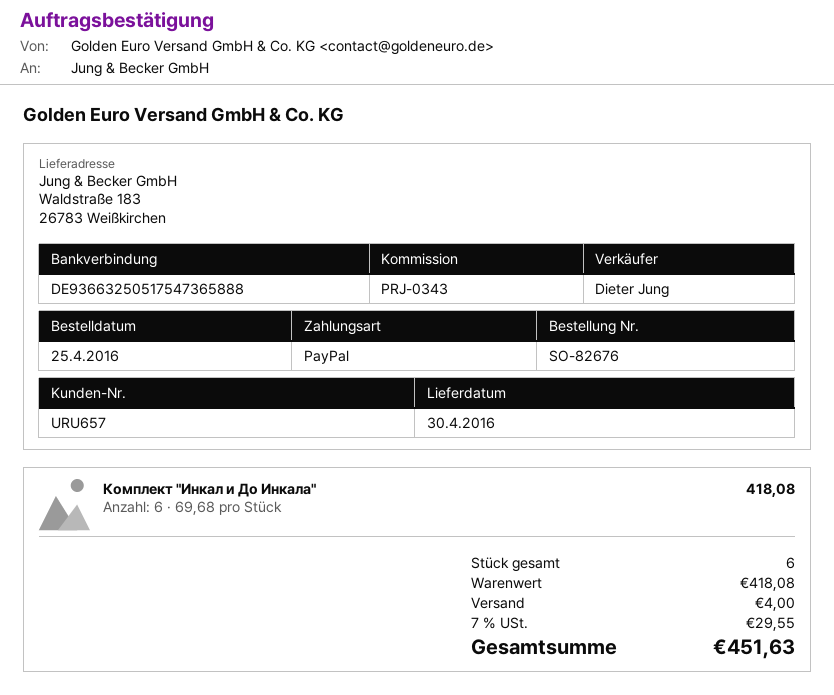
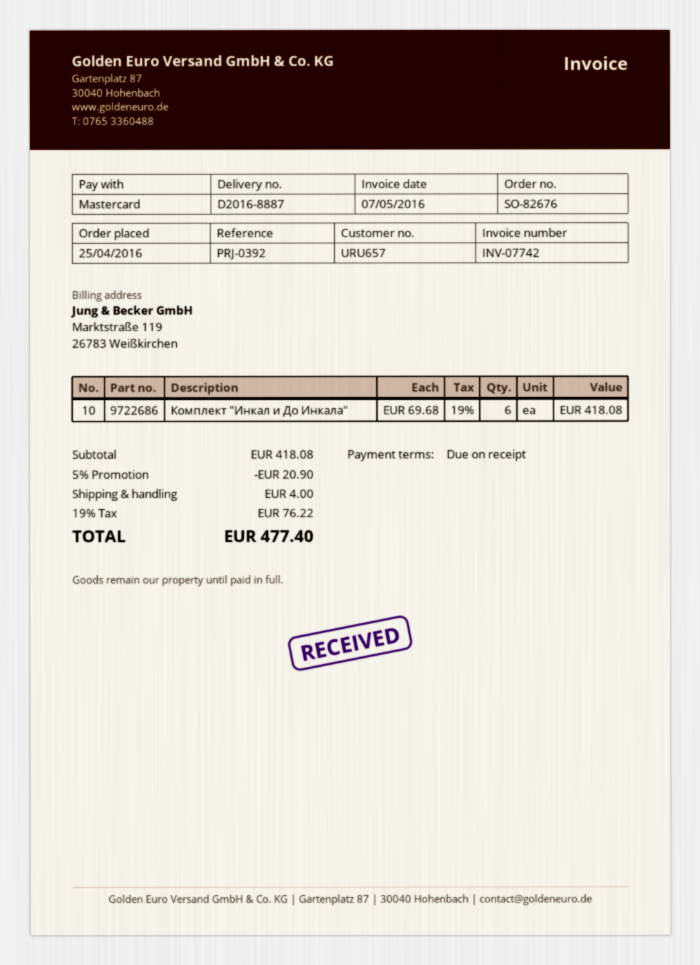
reference: PRJ-0343 -> PRJ-0392
payment method: PayPal -> Mastercard
discount: none -> 5% = 20.90
tax: 7% = 29.55 -> 19% = 76.22
total: 451.63 -> 477.40

